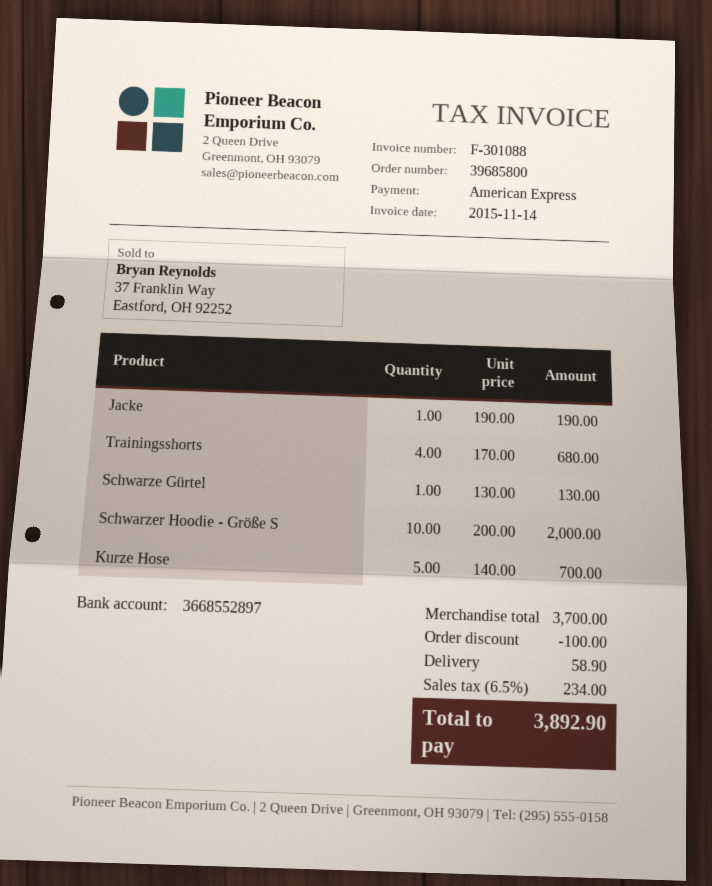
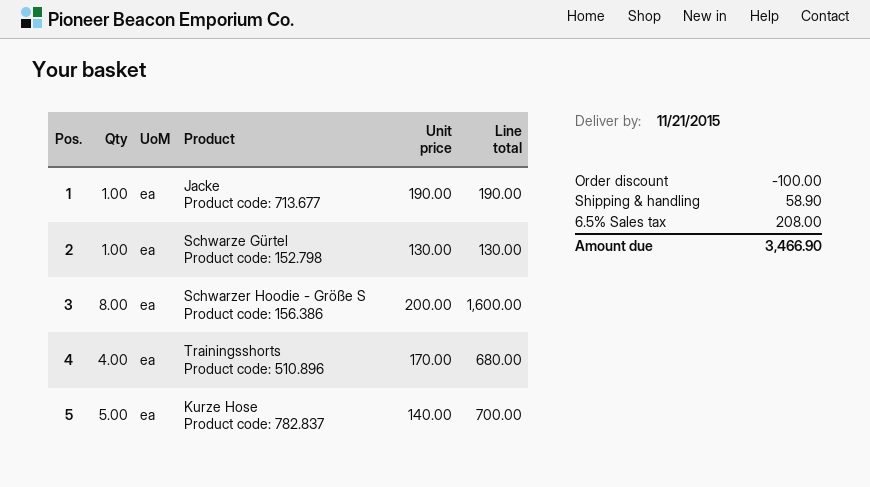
Schwarzer Hoodie - Größe S: 10 x 200.00 = 2000.00 -> 8 x 200.00 = 1600.00
tax: 6.5% = 234.00 -> 6.5% = 208.00
total: 3892.90 -> 3466.90

